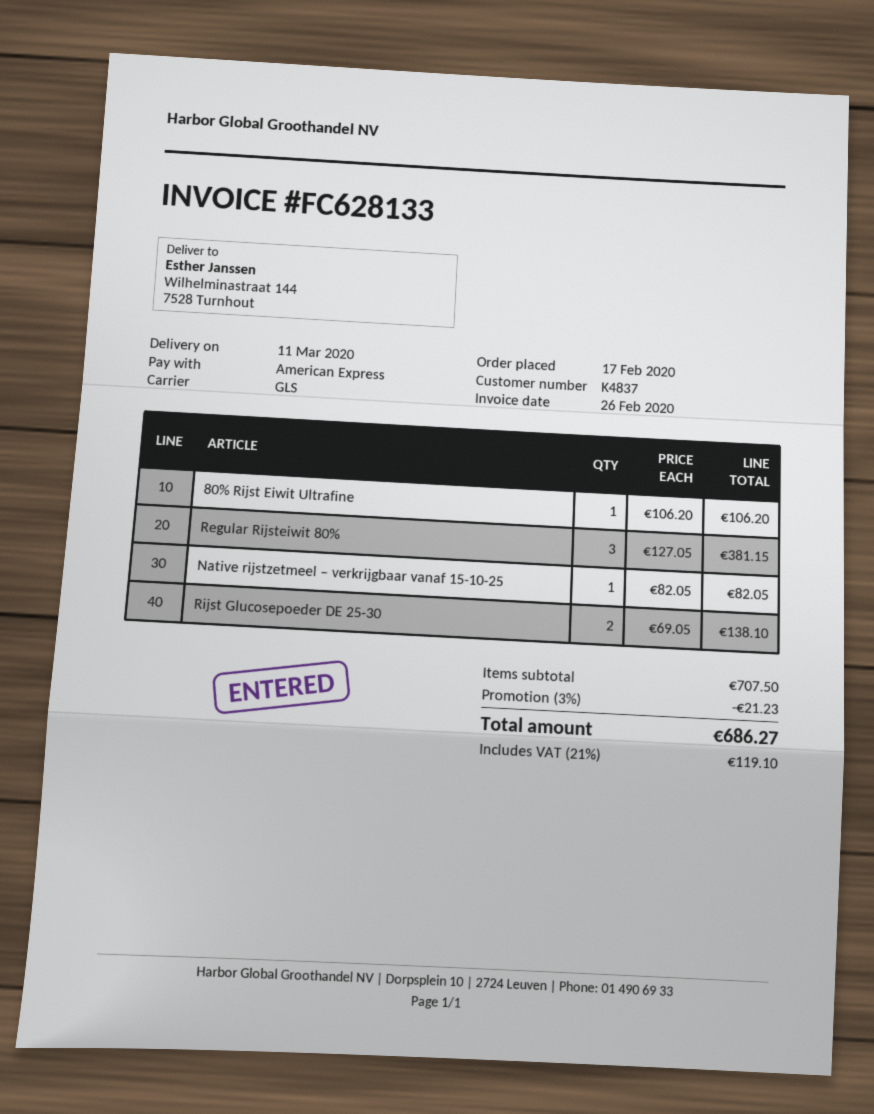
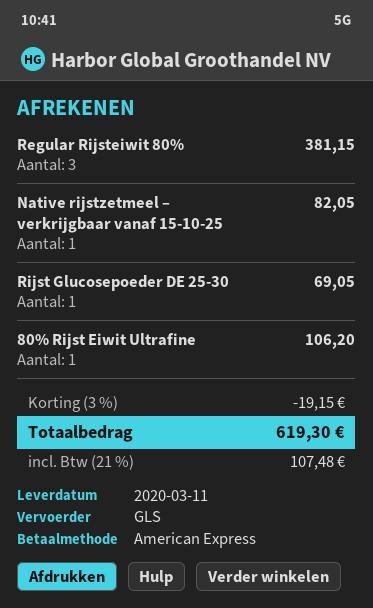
Rijst Glucosepoeder DE 25-30: 2 for 138.10 -> 1 for 69.05
discount: 3% = 21.23 -> 3% = 19.15
tax: 21% = 119.10 -> 21% = 107.48
total: 686.27 -> 619.30

